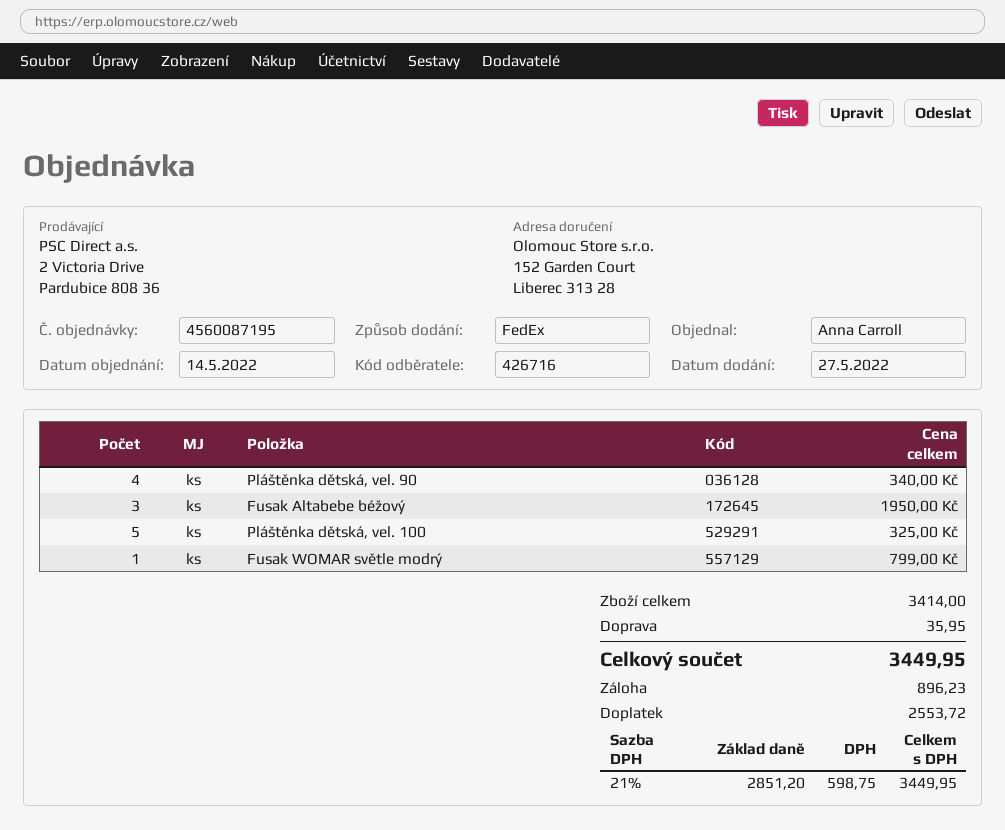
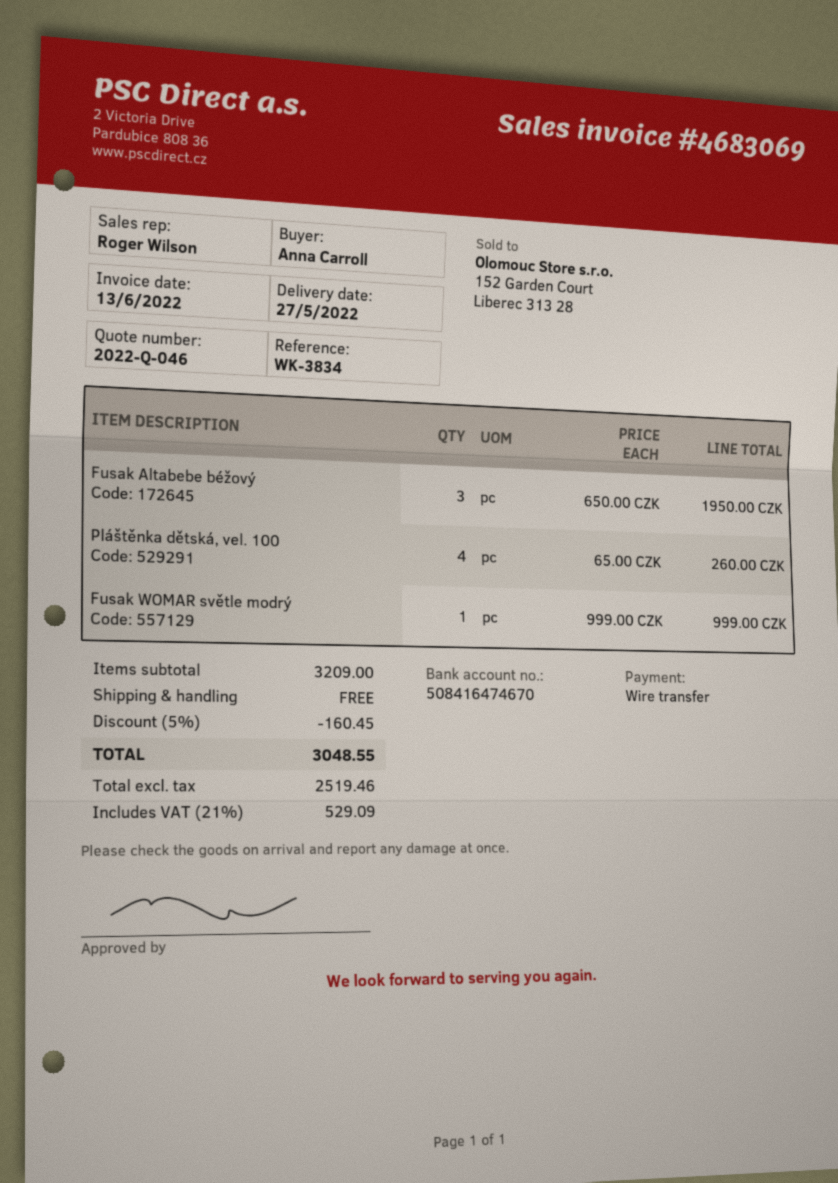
Pláštěnka dětská, vel. 90: 4 for 340.00 -> none
Pláštěnka dětská, vel. 100: 5 for 325.00 -> 4 for 260.00
Fusak WOMAR světle modrý: 1 for 799.00 -> 1 for 999.00
subtotal: 3414.00 -> 3209.00
discount: none -> 5% = 160.45
shipping: 35.95 -> 0.00
net: 2851.20 -> 2519.46
tax: 21% = 598.75 -> 21% = 529.09
total: 3449.95 -> 3048.55

